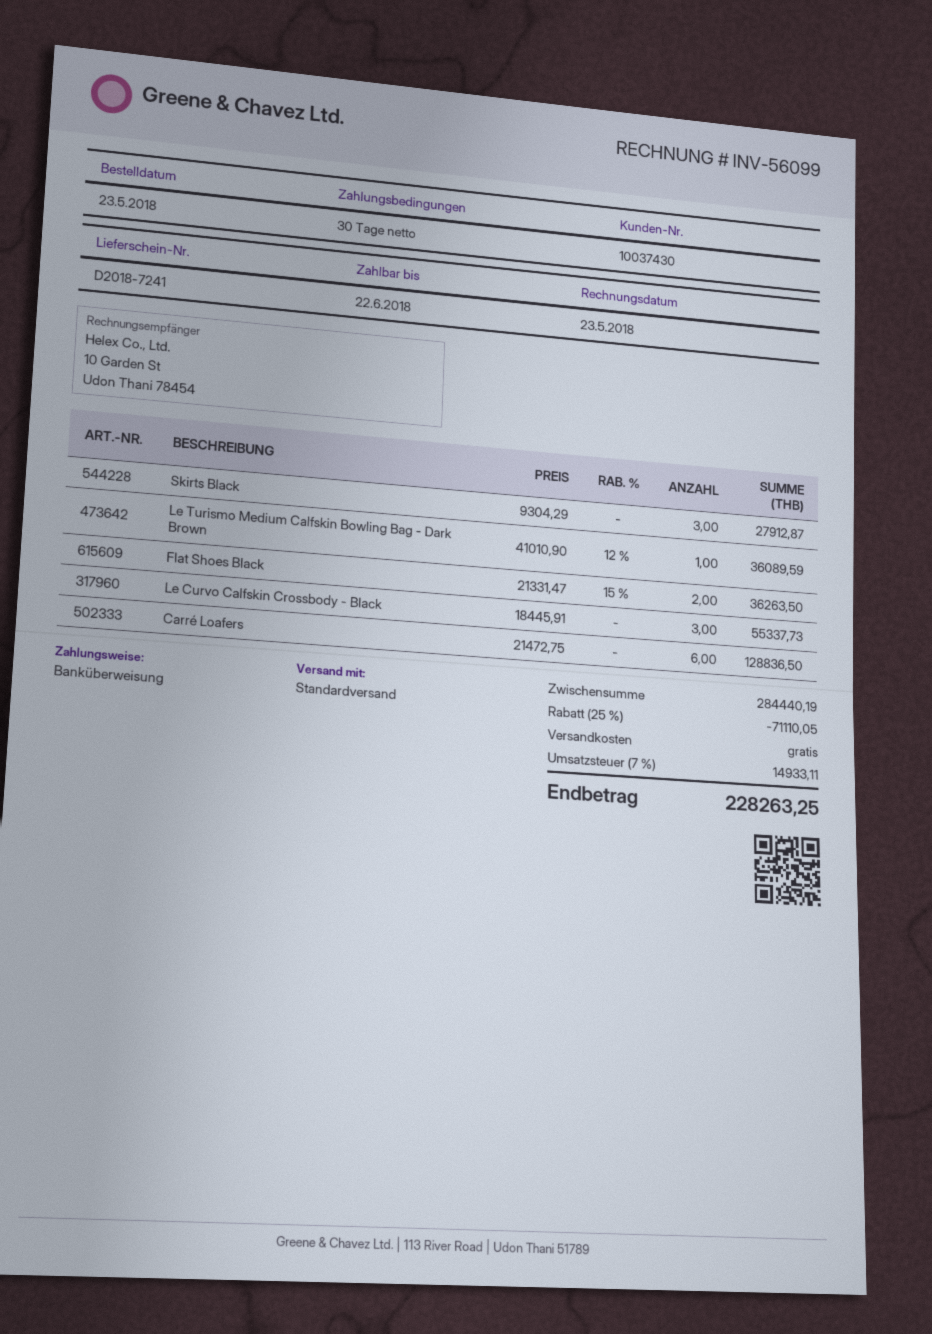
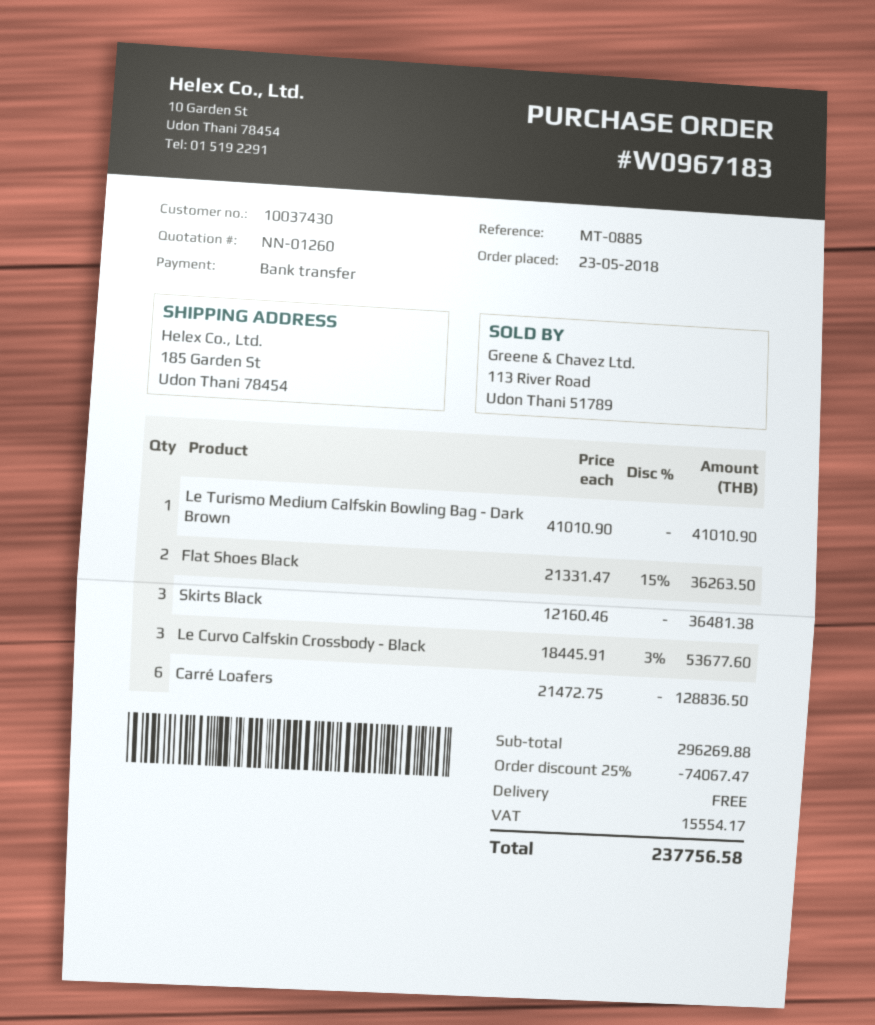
Skirts Black: 3 x 9304.29 = 27912.87 -> 3 x 12160.46 = 36481.38
Le Turismo Medium Calfskin Bowling Bag - Dark Brown: 1 x 41010.90 - 12% = 36089.59 -> 1 x 41010.90 = 41010.90
Le Curvo Calfskin Crossbody - Black: 3 x 18445.91 = 55337.73 -> 3 x 18445.91 - 3% = 53677.60
subtotal: 284440.19 -> 296269.88
discount: 25% = 71110.05 -> 25% = 74067.47
tax: 14933.11 -> 15554.17
total: 228263.25 -> 237756.58

